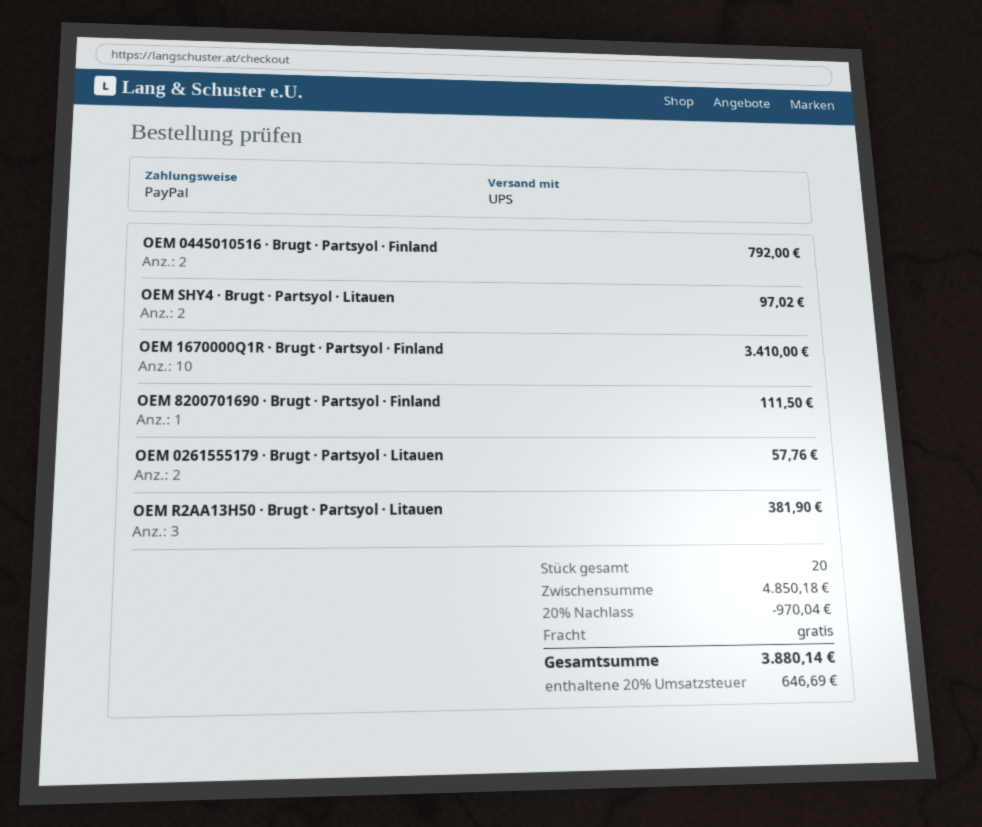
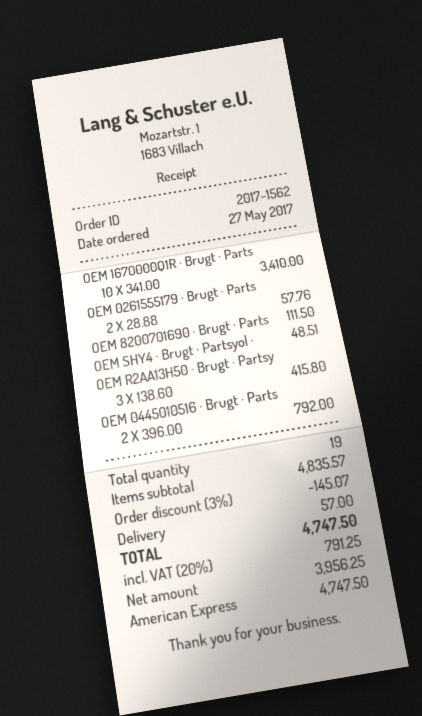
payment method: PayPal -> American Express
OEM SHY4 · Brugt · Partsyol · Litauen: 2 for 97.02 -> 1 for 48.51
OEM R2AA13H50 · Brugt · Partsyol · Litauen: 3 for 381.90 -> 3 for 415.80
total quantity: 20 -> 19
subtotal: 4850.18 -> 4835.57
discount: 20% = 970.04 -> 3% = 145.07
shipping: 0.00 -> 57.00
tax: 20% = 646.69 -> 20% = 791.25
total: 3880.14 -> 4747.50

